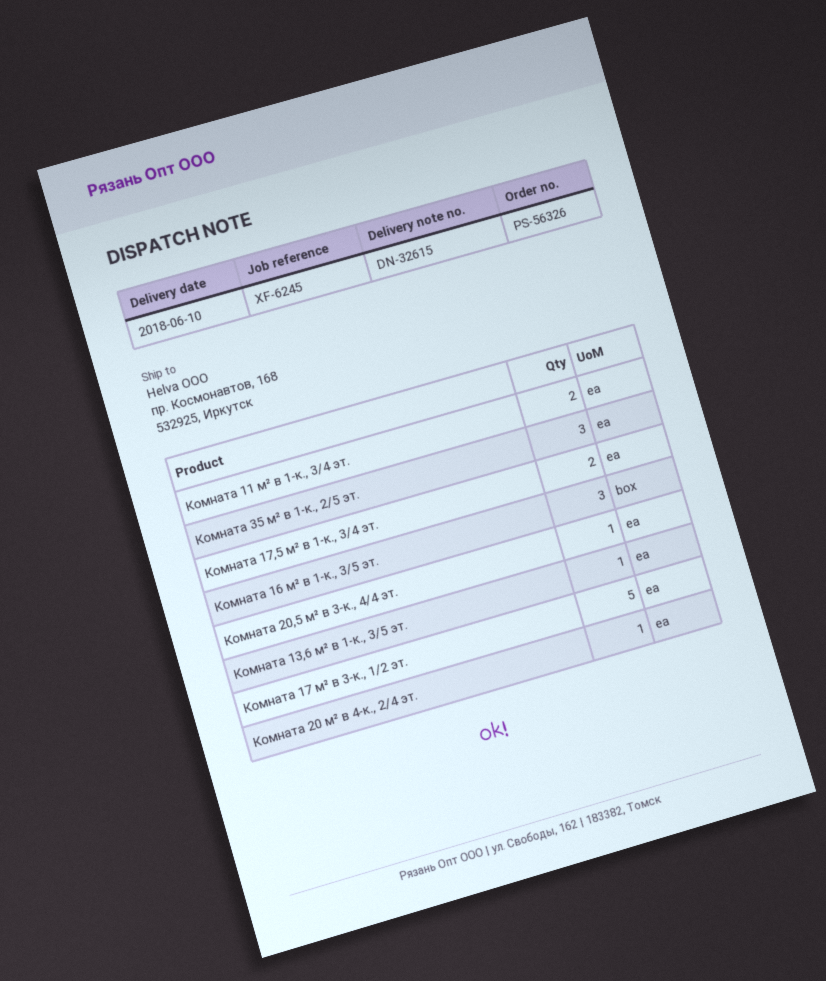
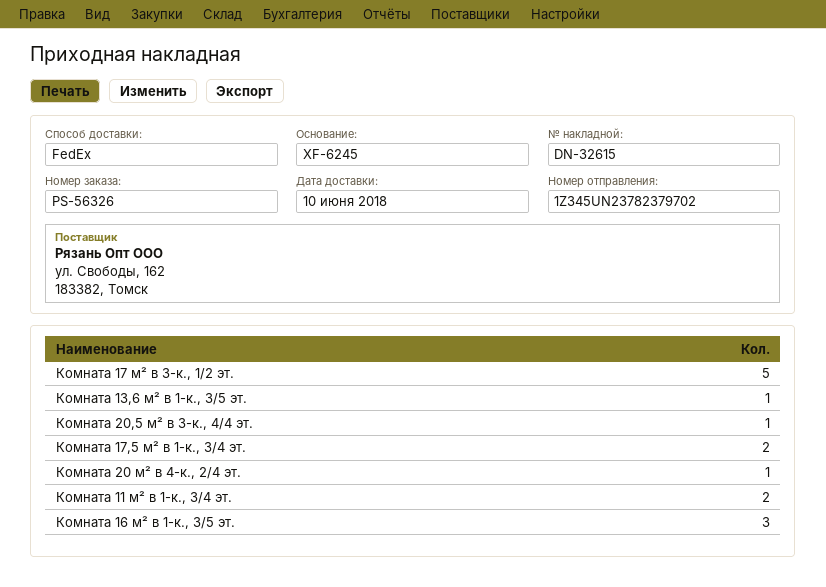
Комната 35 м² в 1-к., 2/5 эт.: 3 -> none

